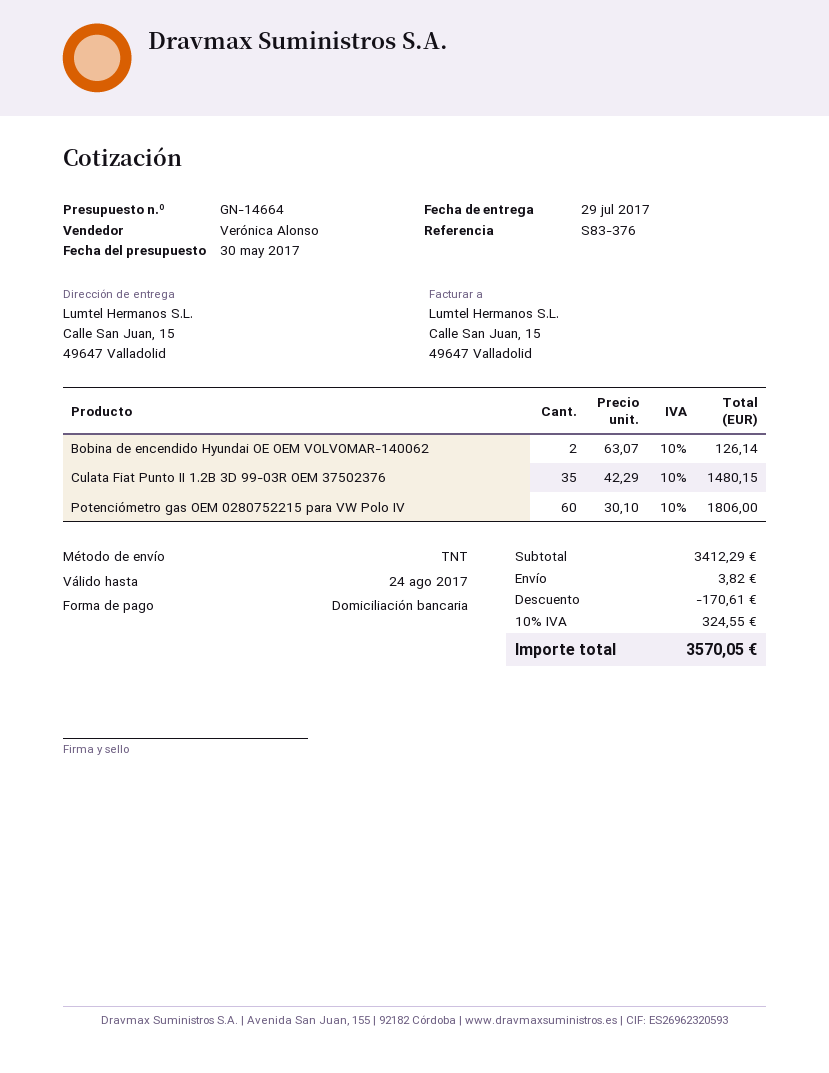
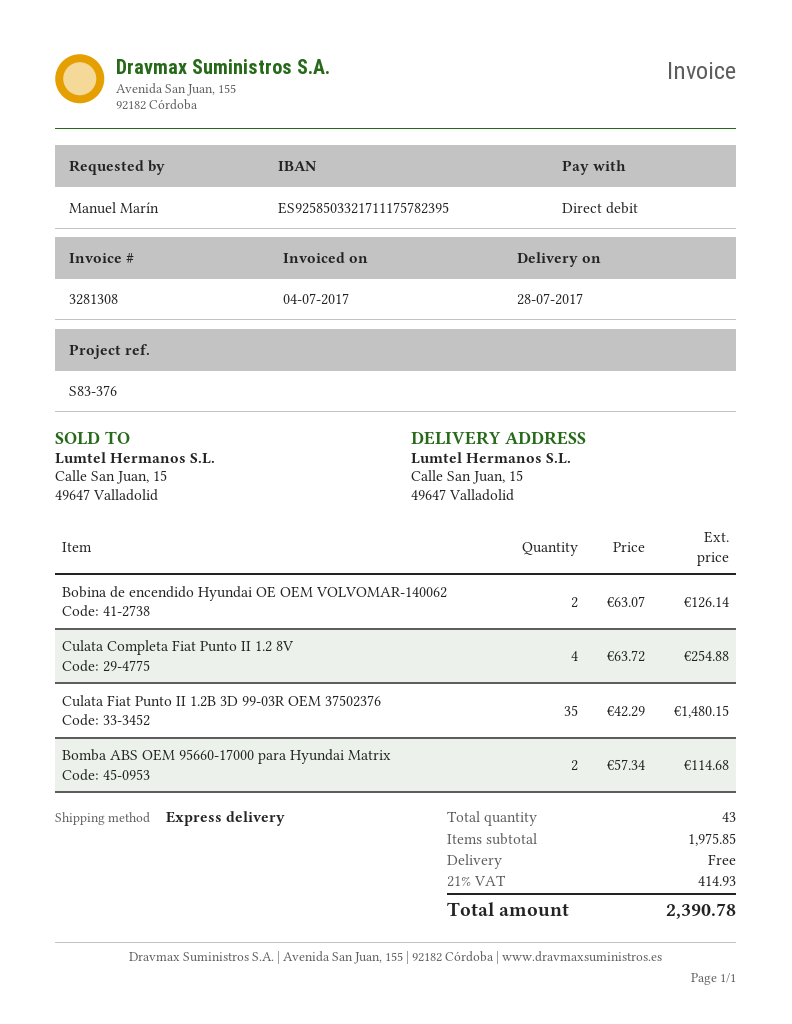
delivery date: 2017-07-29 -> 2017-07-28
shipping method: TNT -> express
Potenciómetro gas OEM 0280752215 para VW Polo IV: 60 x 30.10 = 1806.00 -> none
Culata Completa Fiat Punto II 1.2 8V: none -> 4 x 63.72 = 254.88
Bomba ABS OEM 95660-17000 para Hyundai Matrix: none -> 2 x 57.34 = 114.68
subtotal: 3412.29 -> 1975.85
discount: 170.61 -> none
shipping: 3.82 -> 0.00
tax: 10% = 324.55 -> 21% = 414.93
total: 3570.05 -> 2390.78

